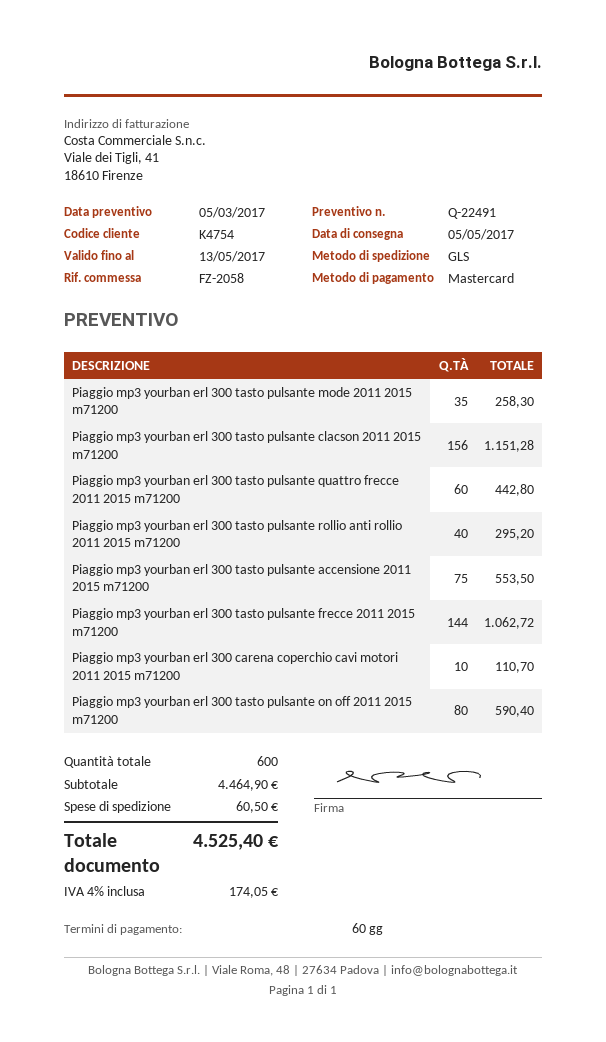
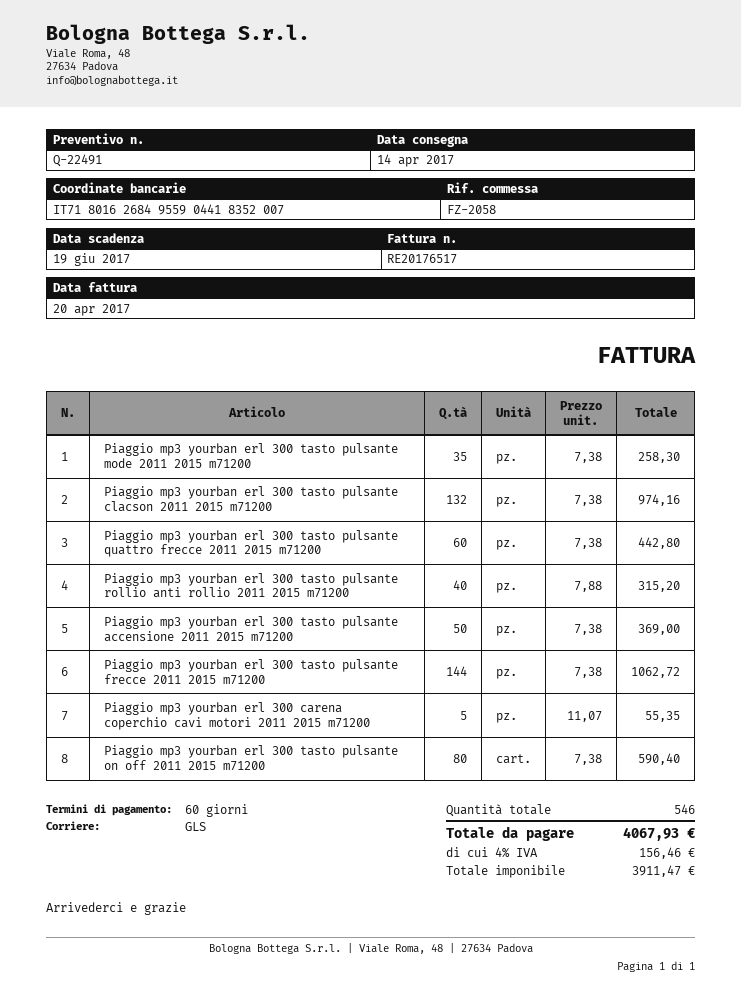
delivery date: 2017-05-05 -> 2017-04-14
Piaggio mp3 yourban erl 300 tasto pulsante clacson 2011 2015 m71200: 156 for 1151.28 -> 132 for 974.16
Piaggio mp3 yourban erl 300 tasto pulsante rollio anti rollio 2011 2015 m71200: 40 for 295.20 -> 40 for 315.20
Piaggio mp3 yourban erl 300 tasto pulsante accensione 2011 2015 m71200: 75 for 553.50 -> 50 for 369.00
Piaggio mp3 yourban erl 300 carena coperchio cavi motori 2011 2015 m71200: 10 for 110.70 -> 5 for 55.35
total quantity: 600 -> 546
shipping: 60.50 -> none
tax: 4% = 174.05 -> 4% = 156.46
total: 4525.40 -> 4067.93

